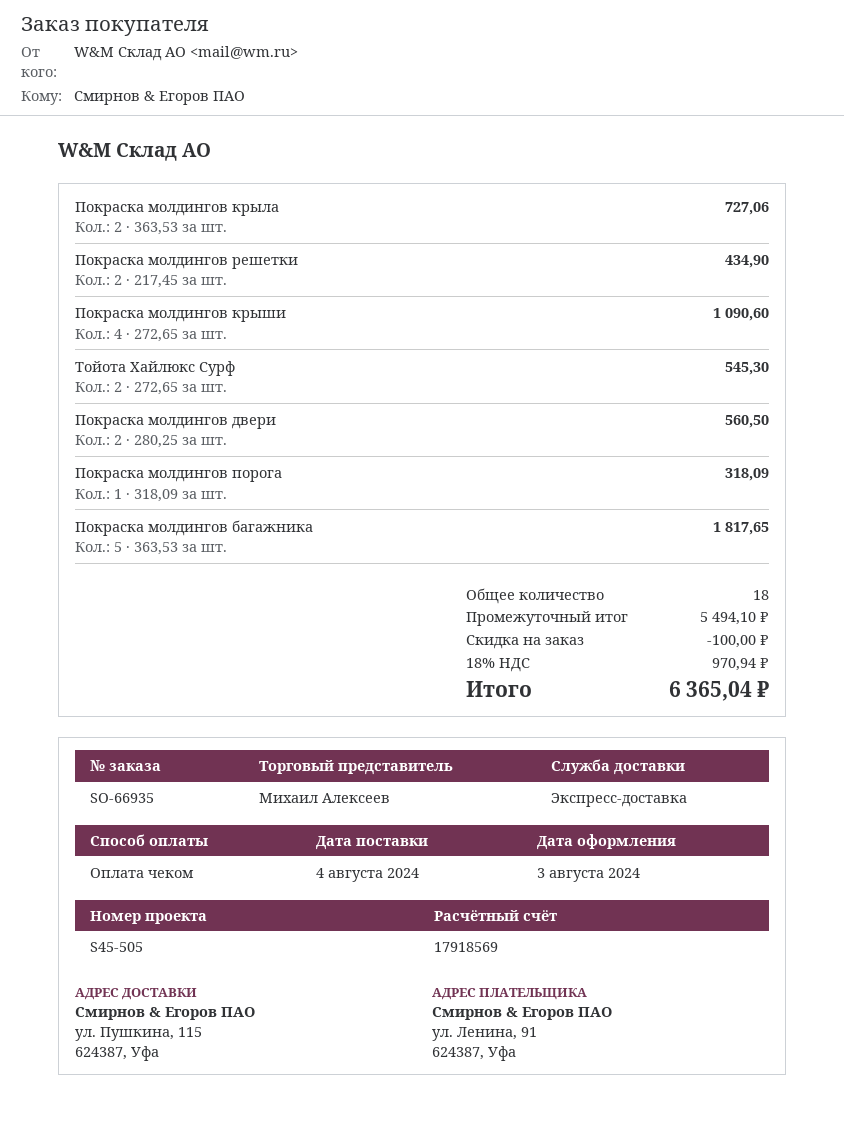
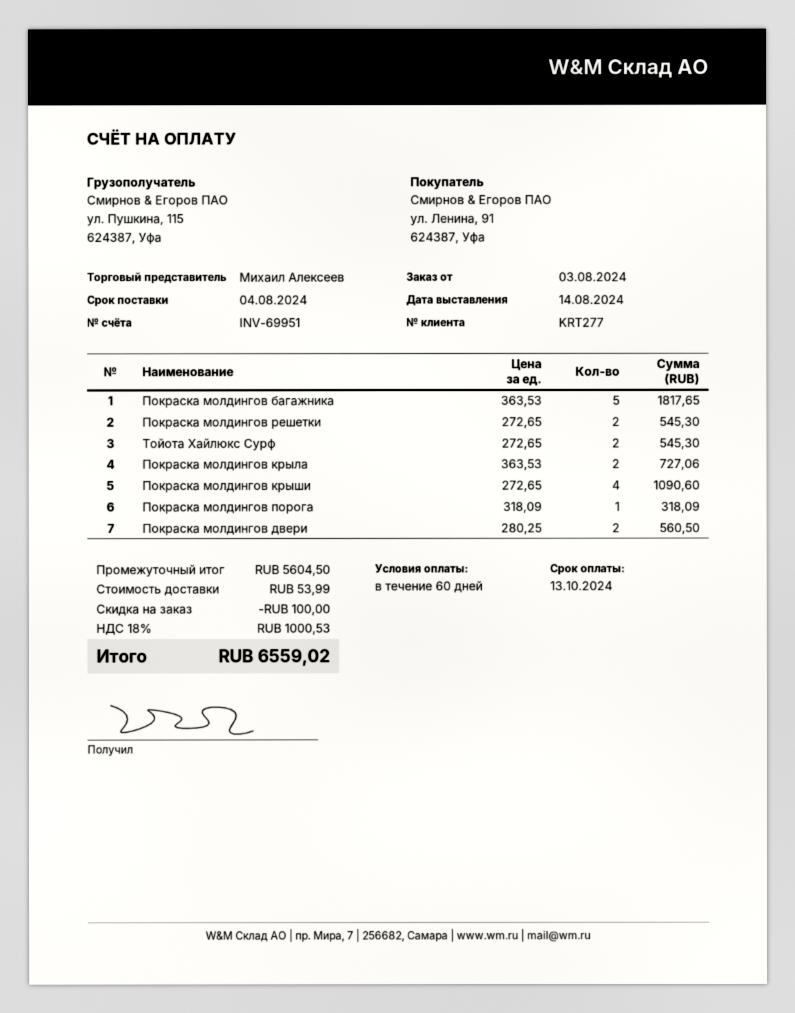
Покраска молдингов решетки: 2 x 217.45 = 434.90 -> 2 x 272.65 = 545.30
subtotal: 5494.10 -> 5604.50
shipping: none -> 53.99
tax: 18% = 970.94 -> 18% = 1000.53
total: 6365.04 -> 6559.02

